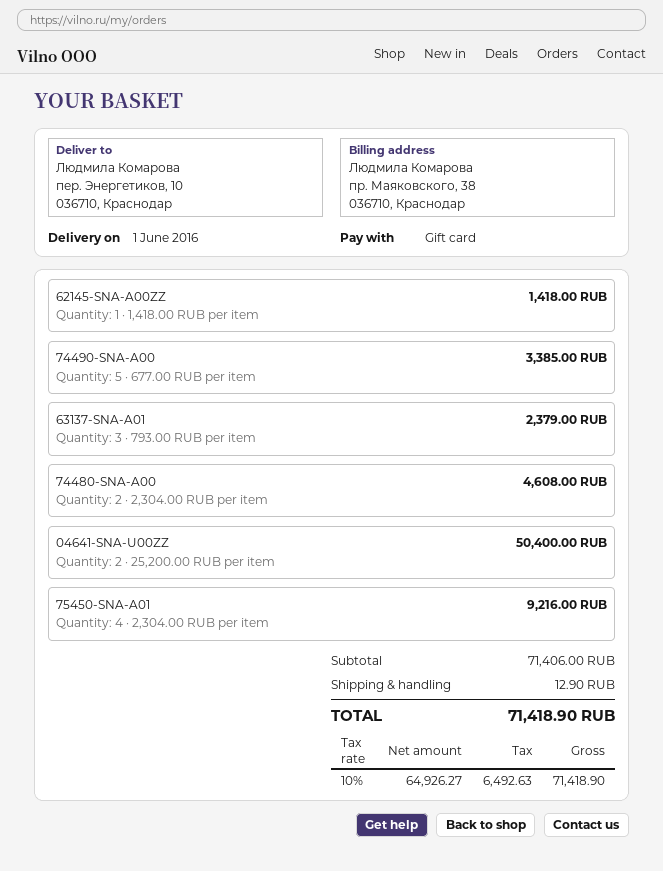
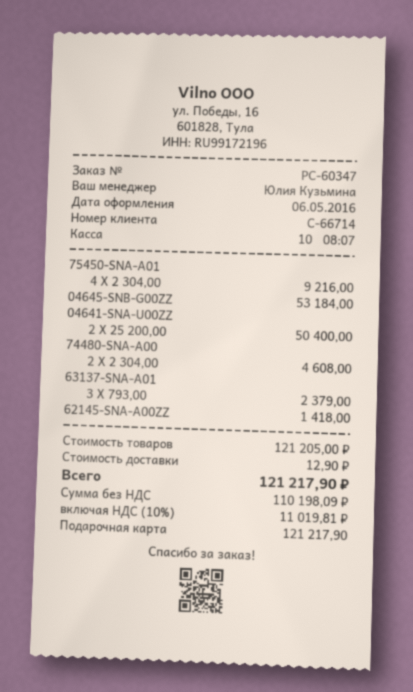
74490-SNA-A00: 5 x 677.00 = 3385.00 -> none
04645-SNB-G00ZZ: none -> 1 x 53184.00 = 53184.00
subtotal: 71406.00 -> 121205.00
net: 64926.27 -> 110198.09
tax: 10% = 6492.63 -> 10% = 11019.81
total: 71418.90 -> 121217.90

